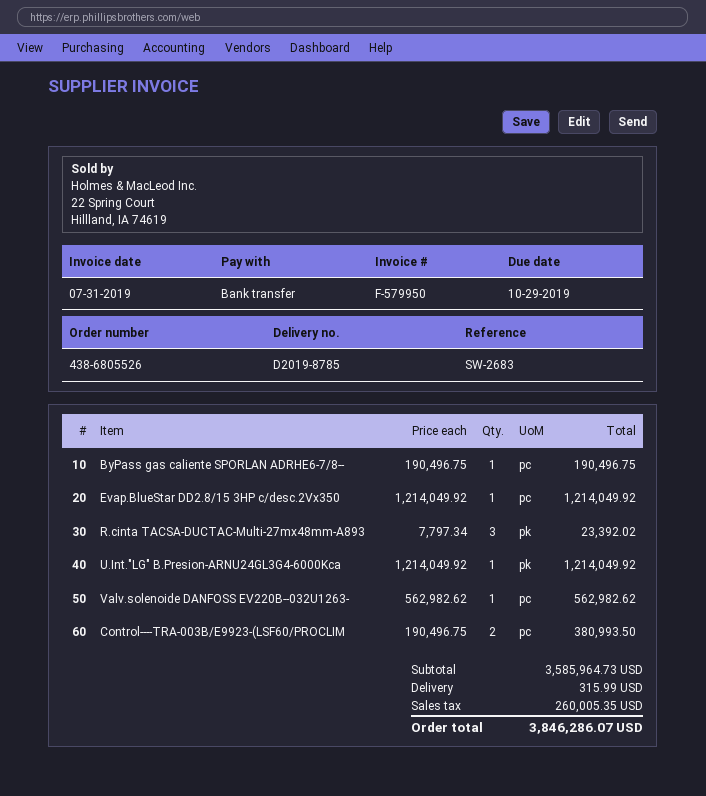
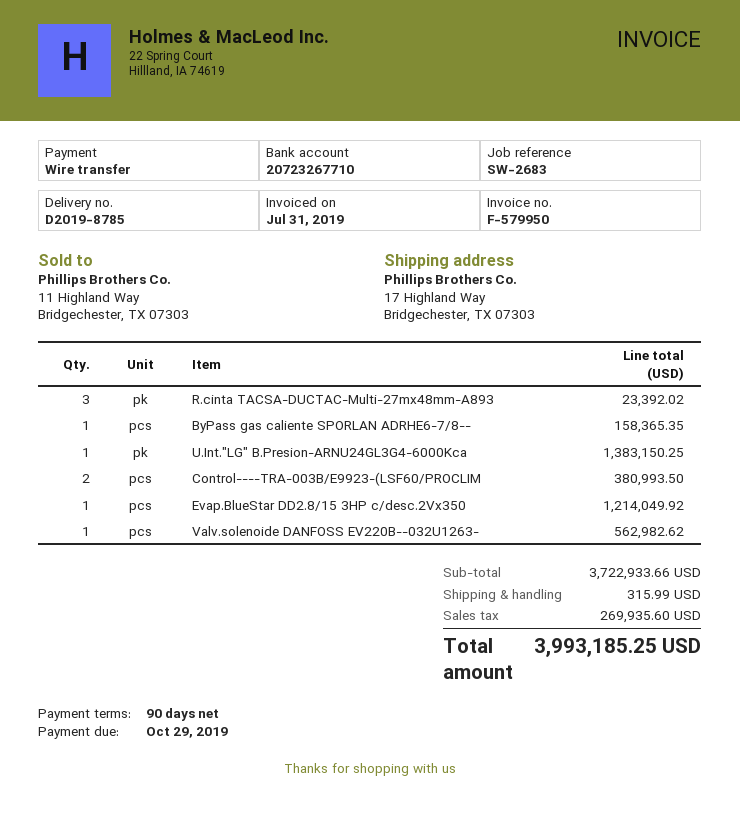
ByPass gas caliente SPORLAN ADRHE6-7/8--: 1 for 190496.75 -> 1 for 158365.35
U.Int."LG" B.Presion-ARNU24GL3G4-6000Kca: 1 for 1214049.92 -> 1 for 1383150.25
subtotal: 3585964.73 -> 3722933.66
tax: 260005.35 -> 269935.60
total: 3846286.07 -> 3993185.25

